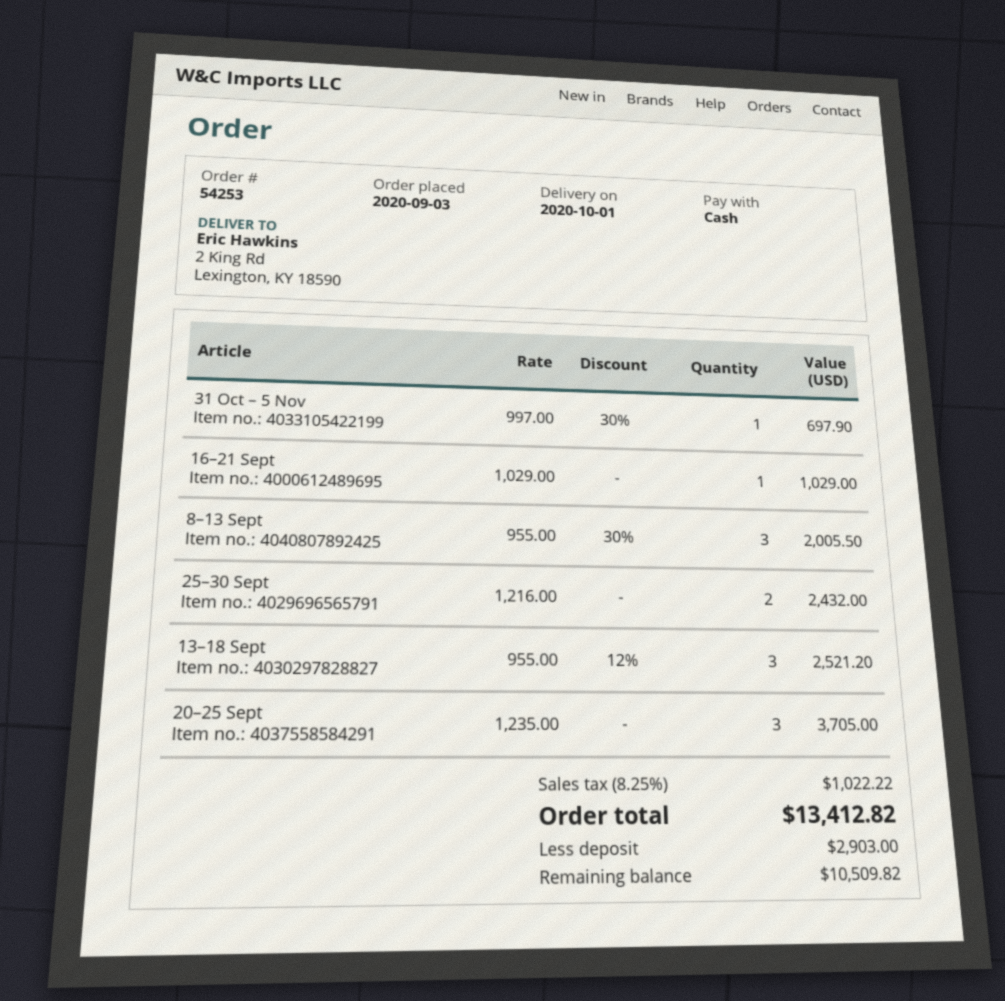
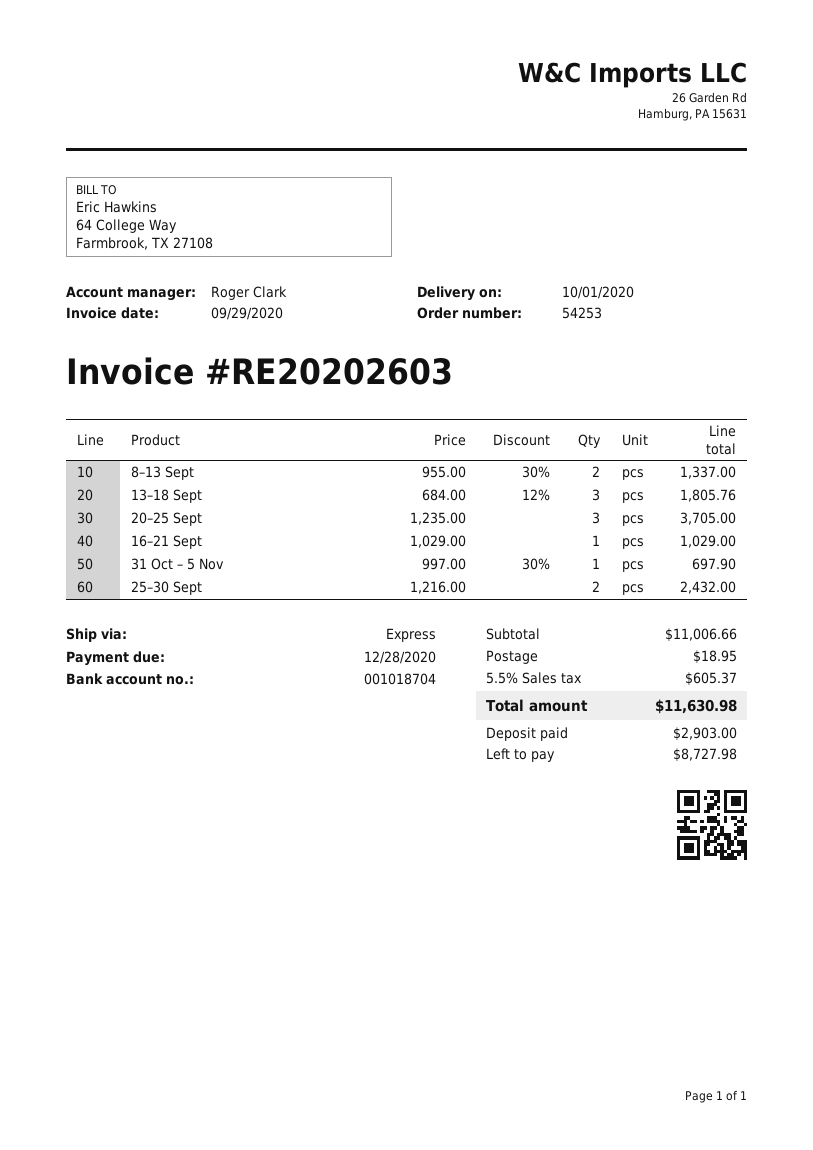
8–13 Sept: 3 x 955.00 - 30% = 2005.50 -> 2 x 955.00 - 30% = 1337.00
13–18 Sept: 3 x 955.00 - 12% = 2521.20 -> 3 x 684.00 - 12% = 1805.76
shipping: none -> 18.95
tax: 8.25% = 1022.22 -> 5.5% = 605.37
total: 13412.82 -> 11630.98
balance: 10509.82 -> 8727.98

